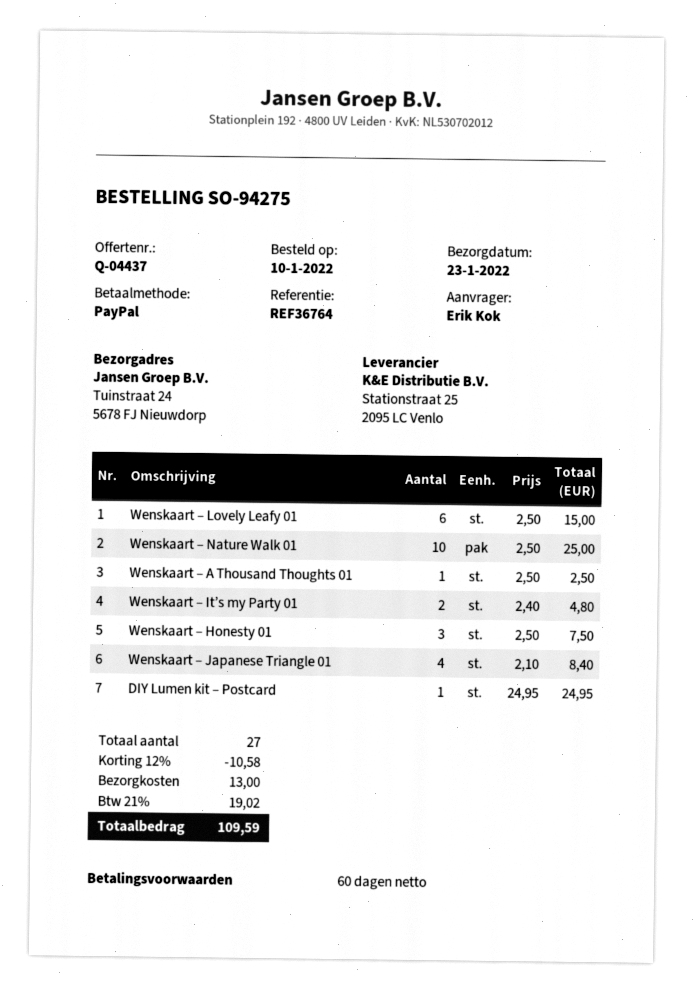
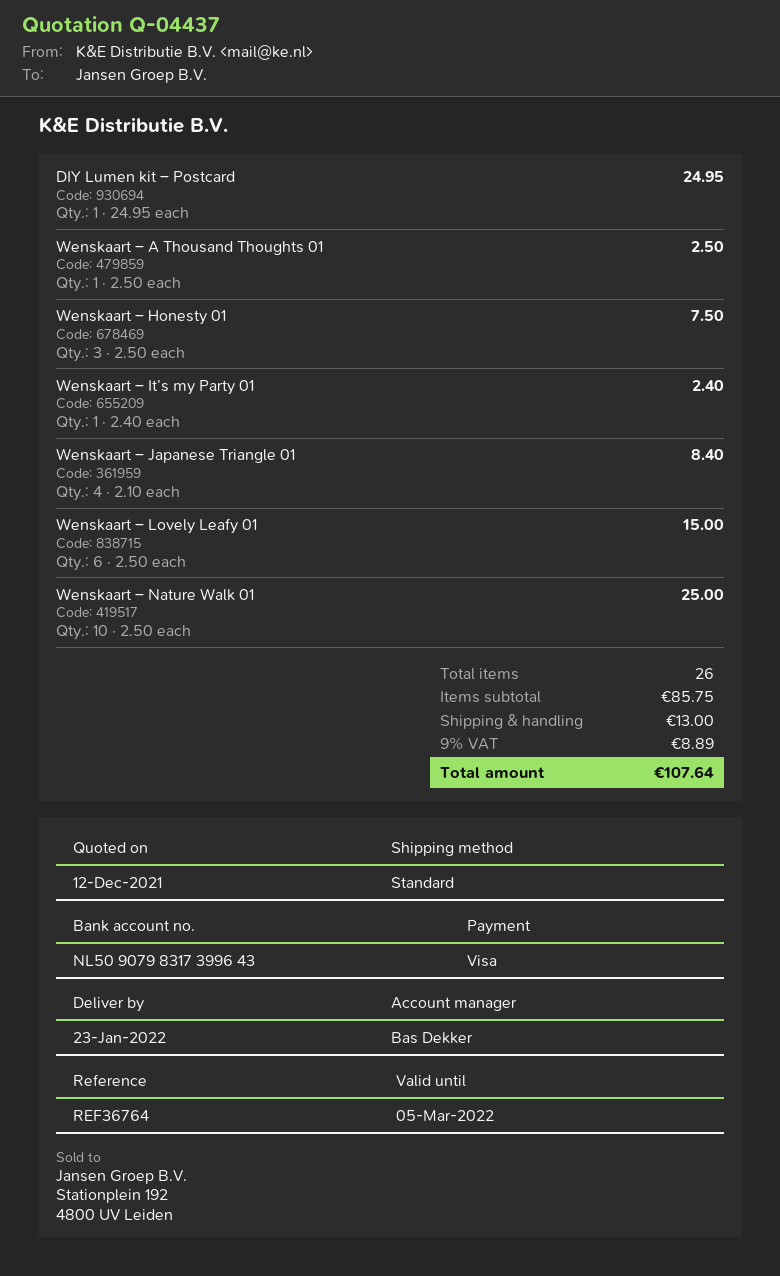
payment method: PayPal -> Visa
Wenskaart – It’s my Party 01: 2 x 2.40 = 4.80 -> 1 x 2.40 = 2.40
total quantity: 27 -> 26
discount: 12% = 10.58 -> none
tax: 21% = 19.02 -> 9% = 8.89
total: 109.59 -> 107.64

